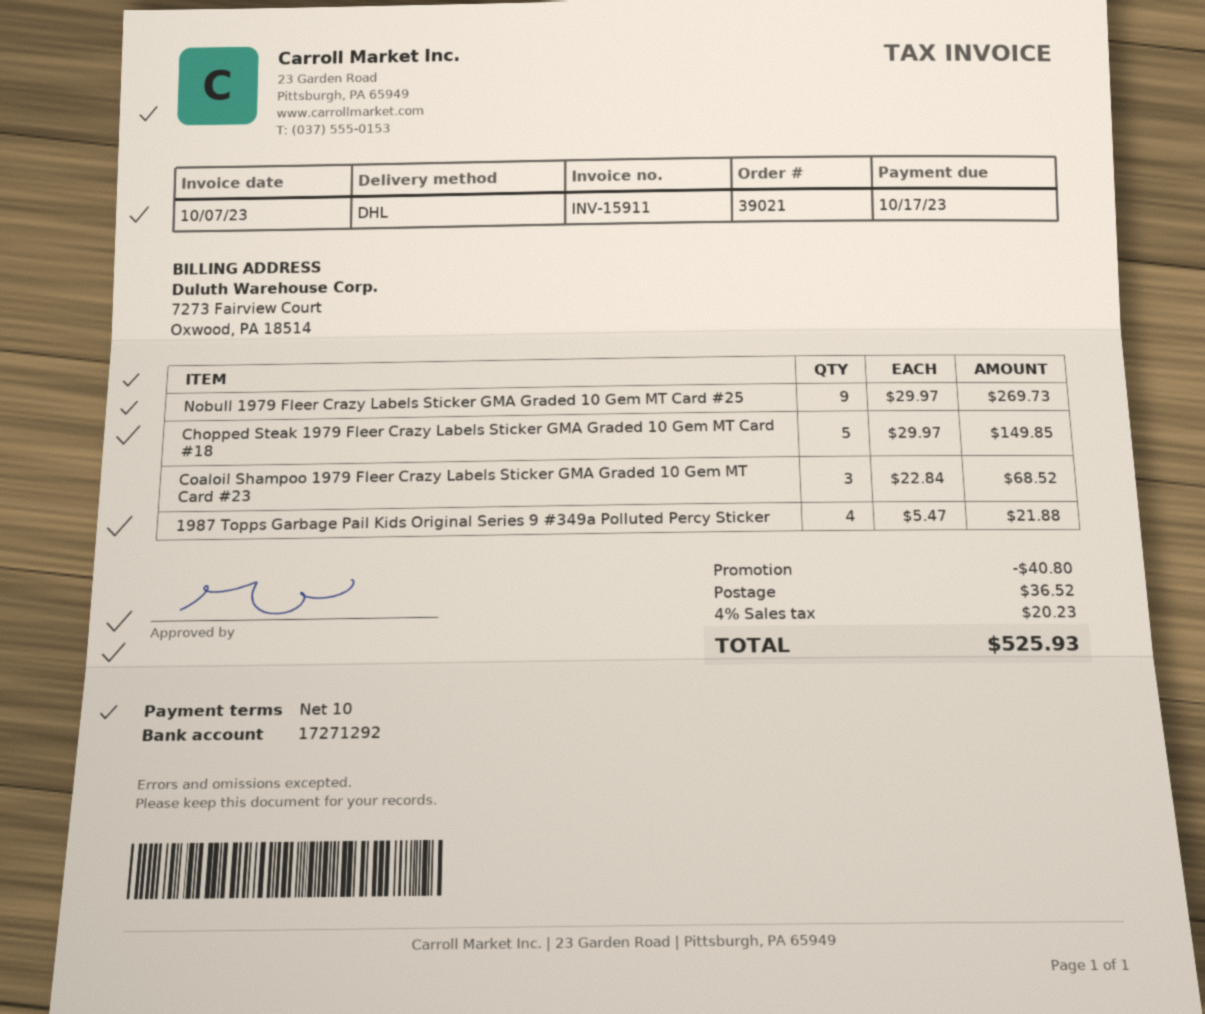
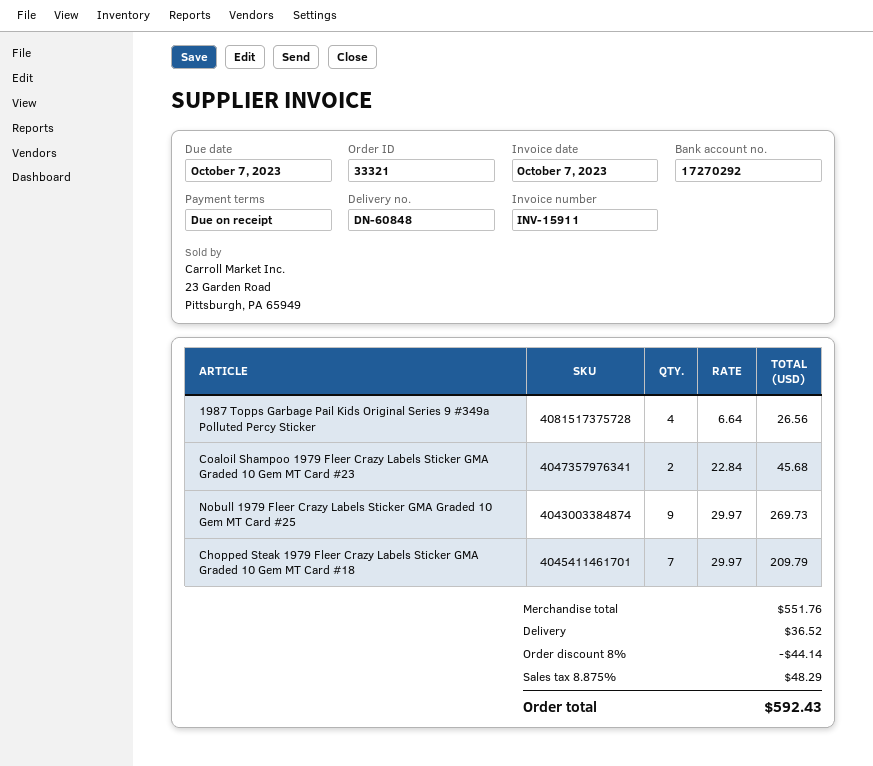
order number: 39021 -> 33321
payment terms: 10 days -> on receipt
due date: 2023-10-17 -> 2023-10-07
bank account: 17271292 -> 17270292
Chopped Steak 1979 Fleer Crazy Labels Sticker GMA Graded 10 Gem MT Card #18: 5 x 29.97 = 149.85 -> 7 x 29.97 = 209.79
Coaloil Shampoo 1979 Fleer Crazy Labels Sticker GMA Graded 10 Gem MT Card #23: 3 x 22.84 = 68.52 -> 2 x 22.84 = 45.68
1987 Topps Garbage Pail Kids Original Series 9 #349a Polluted Percy Sticker: 4 x 5.47 = 21.88 -> 4 x 6.64 = 26.56
discount: 40.80 -> 44.14
tax: 4% = 20.23 -> 8.875% = 48.29
total: 525.93 -> 592.43

